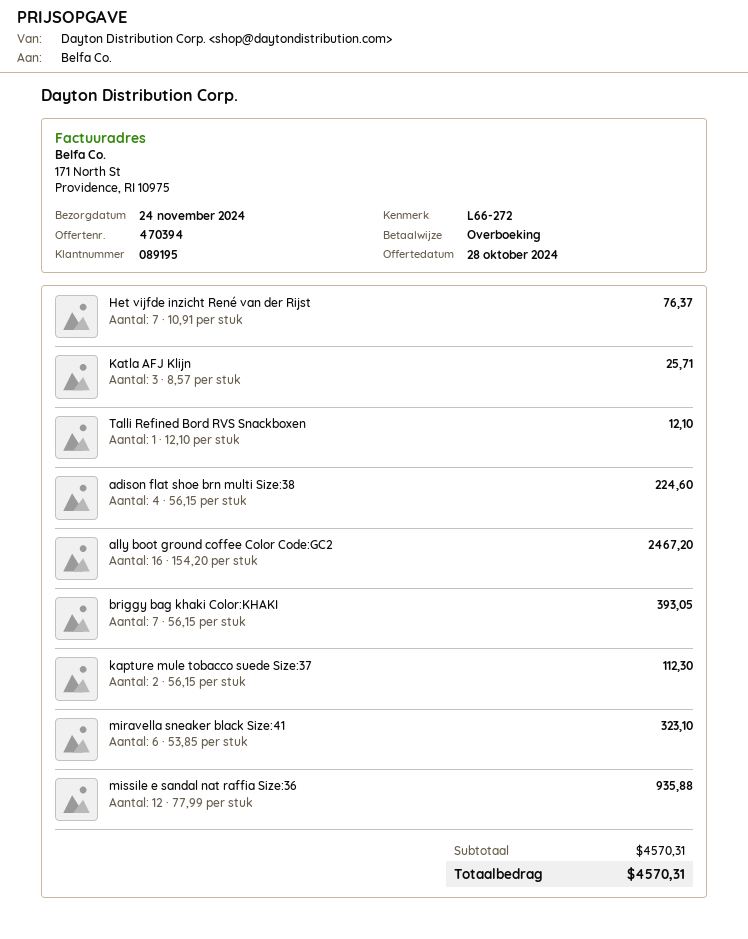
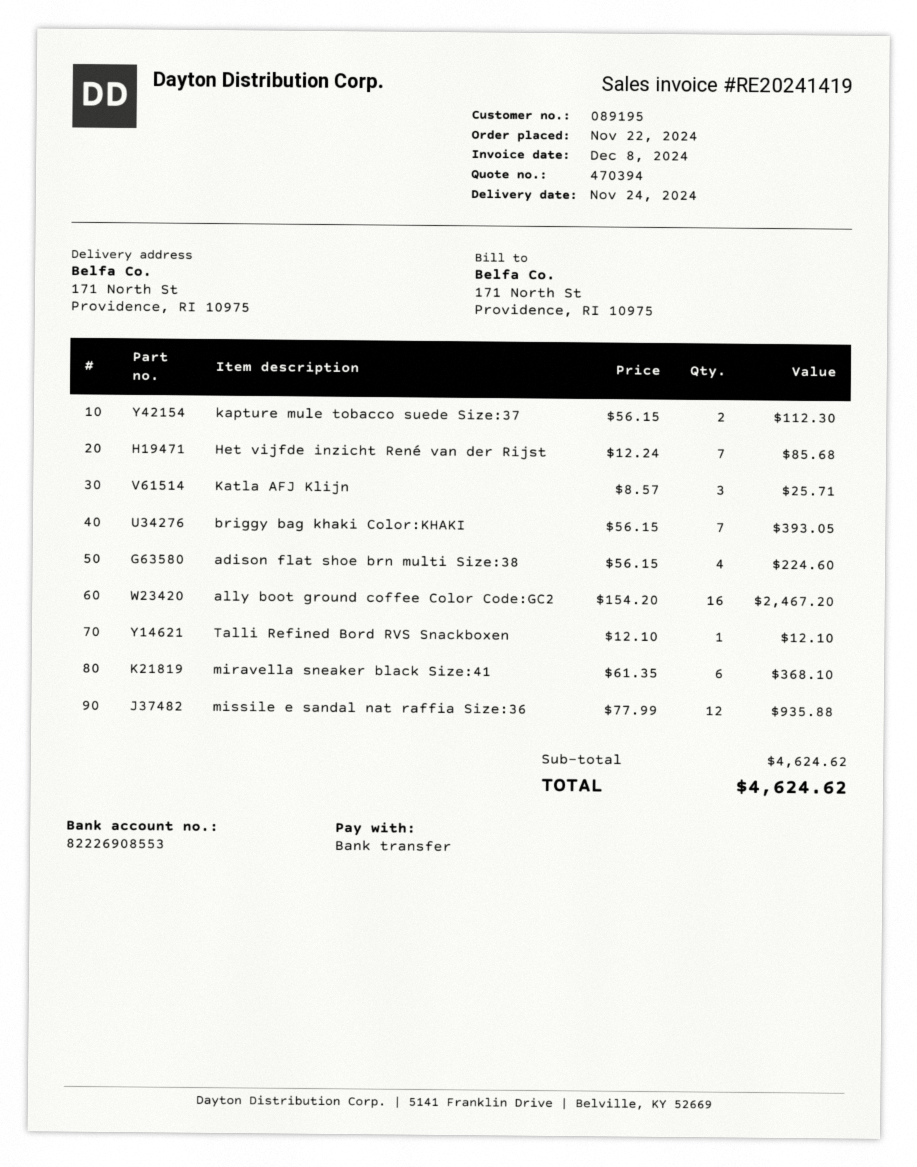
Het vijfde inzicht René van der Rijst: 7 x 10.91 = 76.37 -> 7 x 12.24 = 85.68
miravella sneaker black Size:41: 6 x 53.85 = 323.10 -> 6 x 61.35 = 368.10
subtotal: 4570.31 -> 4624.62
total: 4570.31 -> 4624.62

